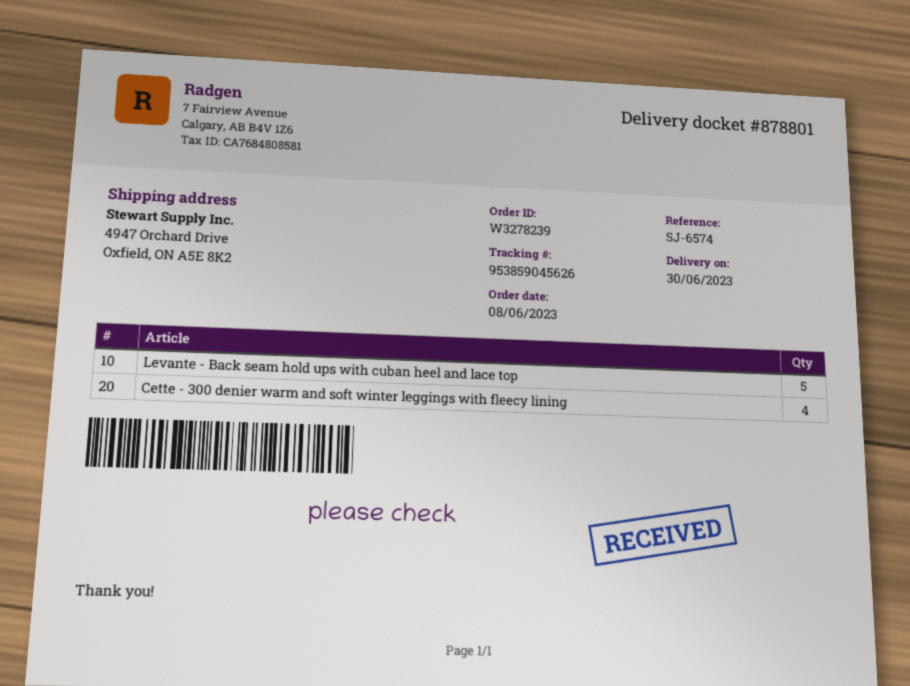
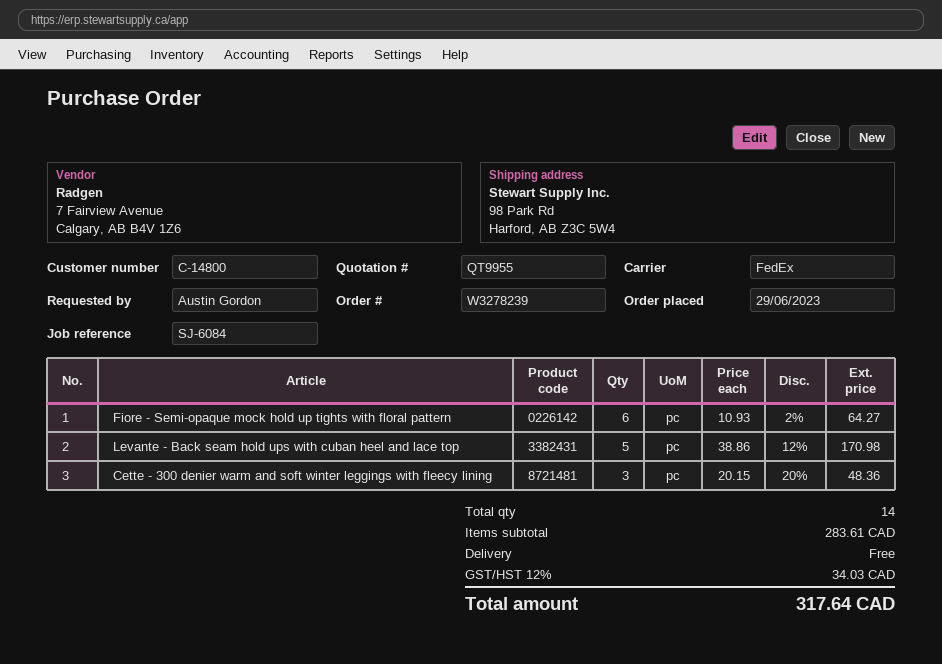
order date: 2023-06-08 -> 2023-06-29
reference: SJ-6574 -> SJ-6084
ship to: 4947 Orchard Drive, Oxfield, ON A5E 8K2 -> 98 Park Rd, Harford, AB Z3C 5W4
Cette - 300 denier warm and soft winter leggings with fleecy lining: 4 -> 3
Fiore - Semi-opaque mock hold up tights with floral pattern: none -> 6

